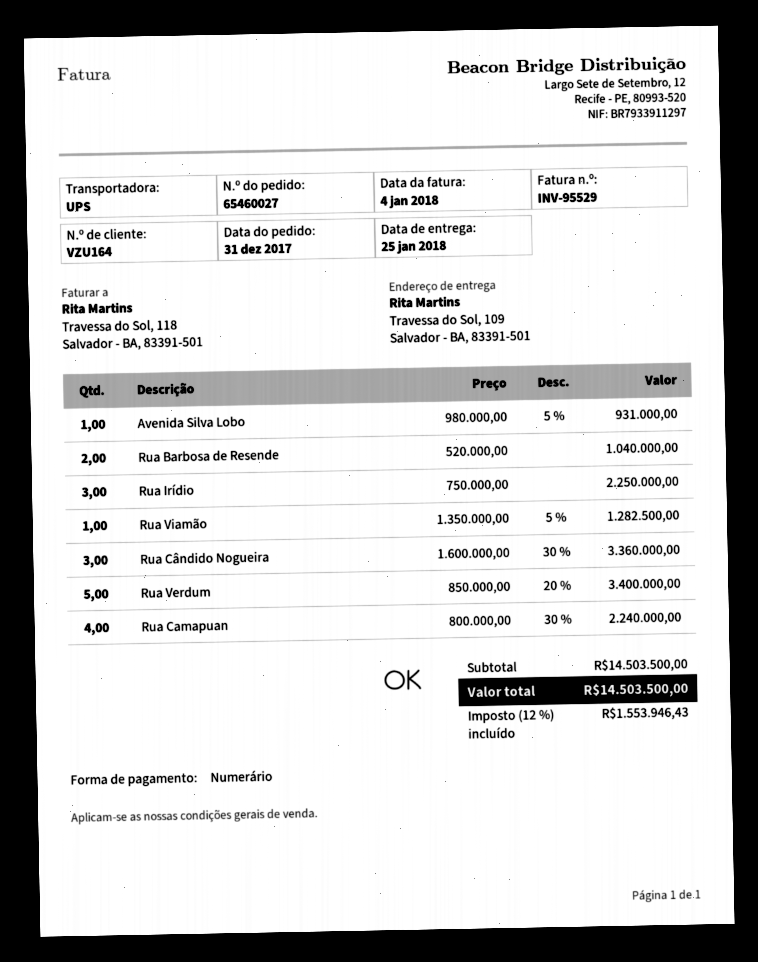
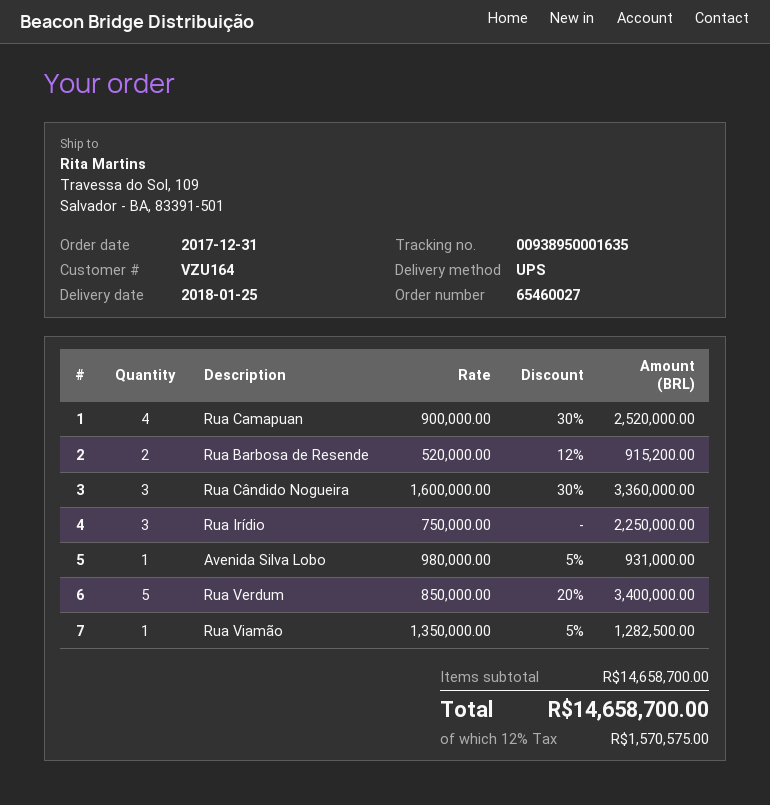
Rua Barbosa de Resende: 2 x 520000.00 = 1040000.00 -> 2 x 520000.00 - 12% = 915200.00
Rua Camapuan: 4 x 800000.00 - 30% = 2240000.00 -> 4 x 900000.00 - 30% = 2520000.00
subtotal: 14503500.00 -> 14658700.00
tax: 12% = 1553946.43 -> 12% = 1570575.00
total: 14503500.00 -> 14658700.00

